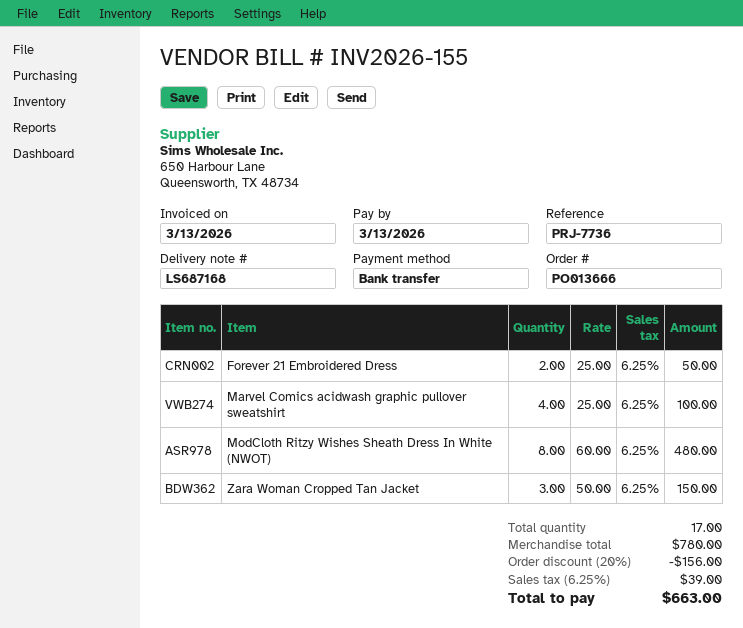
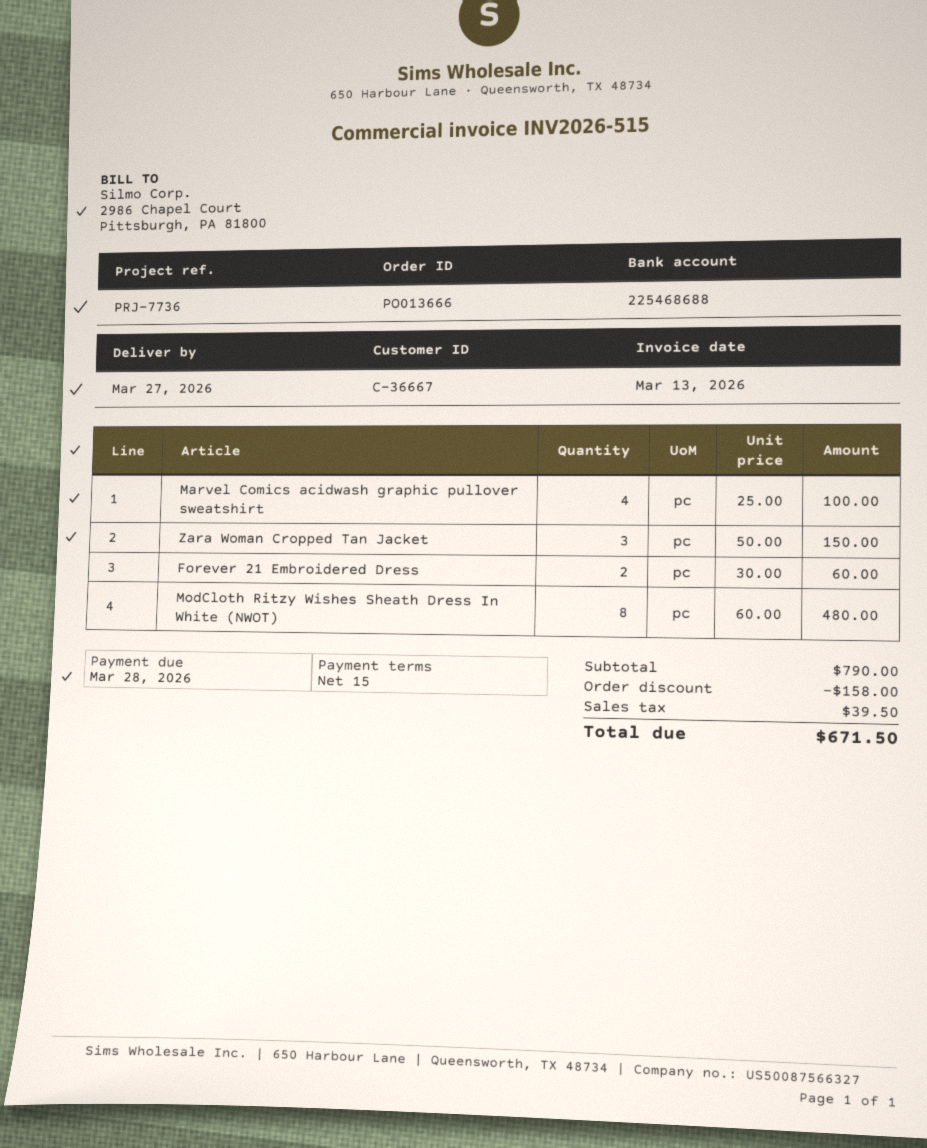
invoice number: INV2026-155 -> INV2026-515
due date: 2026-03-13 -> 2026-03-28
Forever 21 Embroidered Dress: 2 x 25.00 = 50.00 -> 2 x 30.00 = 60.00
subtotal: 780.00 -> 790.00
discount: 156.00 -> 158.00
tax: 39.00 -> 39.50
total: 663.00 -> 671.50

